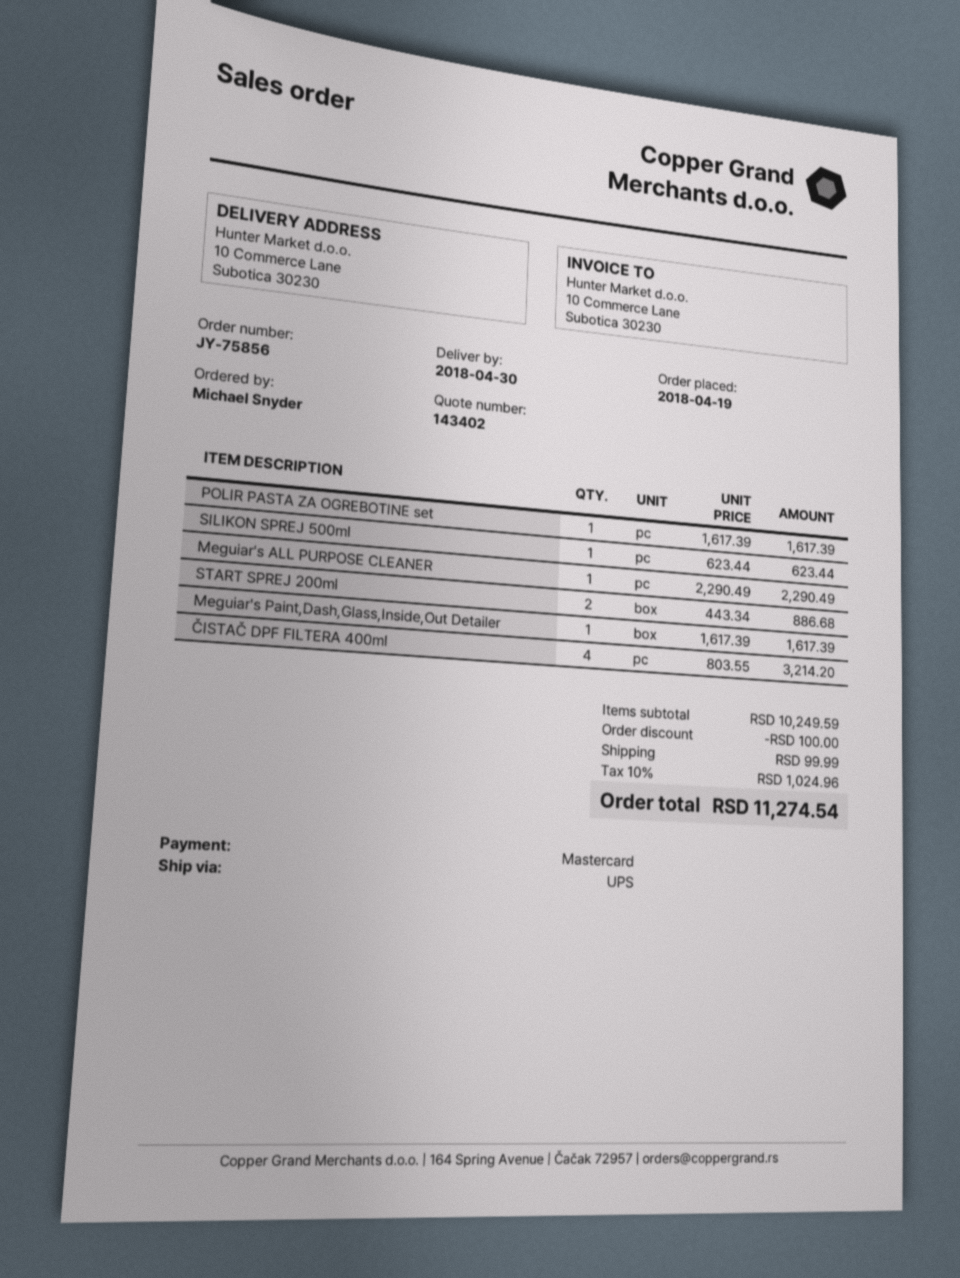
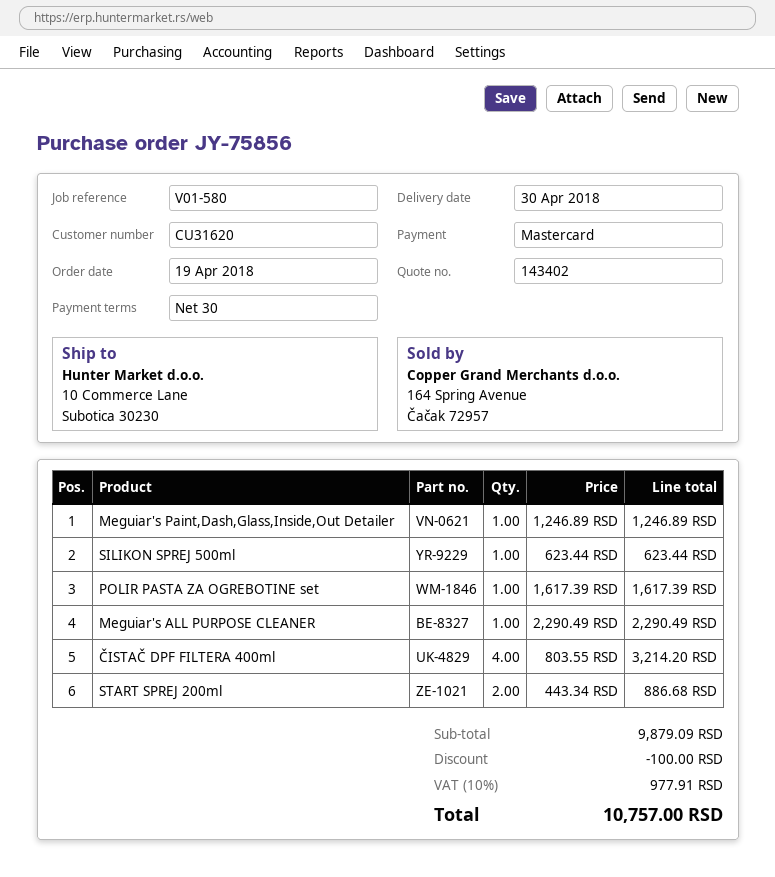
Meguiar's Paint,Dash,Glass,Inside,Out Detailer: 1 x 1617.39 = 1617.39 -> 1 x 1246.89 = 1246.89
subtotal: 10249.59 -> 9879.09
shipping: 99.99 -> none
tax: 10% = 1024.96 -> 10% = 977.91
total: 11274.54 -> 10757.00

